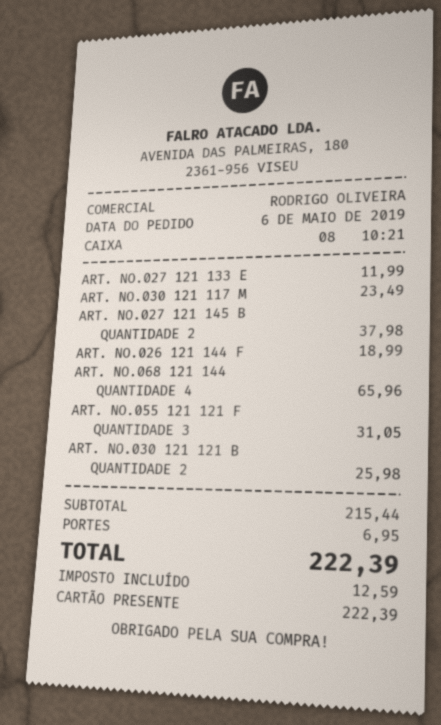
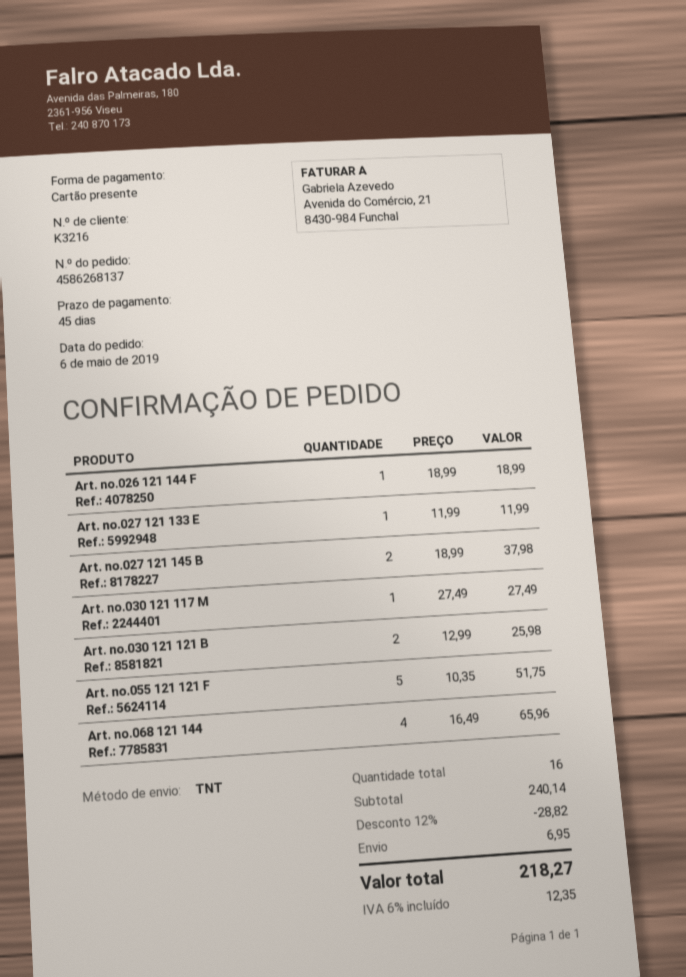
ART. NO.030 121 117 M: 1 for 23.49 -> 1 for 27.49
ART. NO.055 121 121 F: 3 for 31.05 -> 5 for 51.75
subtotal: 215.44 -> 240.14
discount: none -> 12% = 28.82
tax: 12.59 -> 12.35
total: 222.39 -> 218.27

